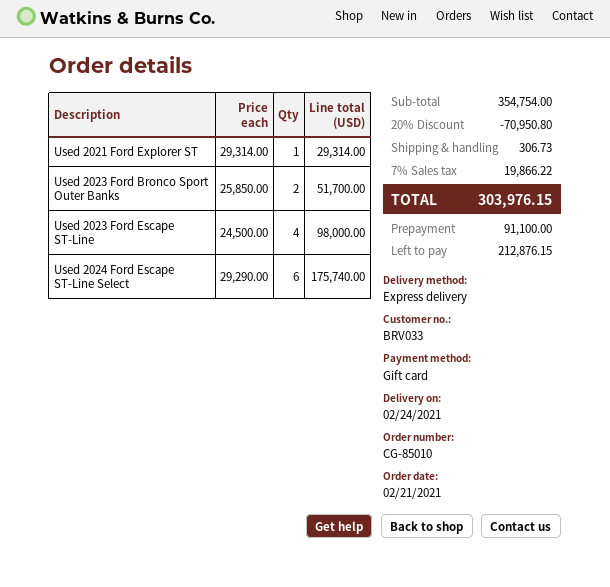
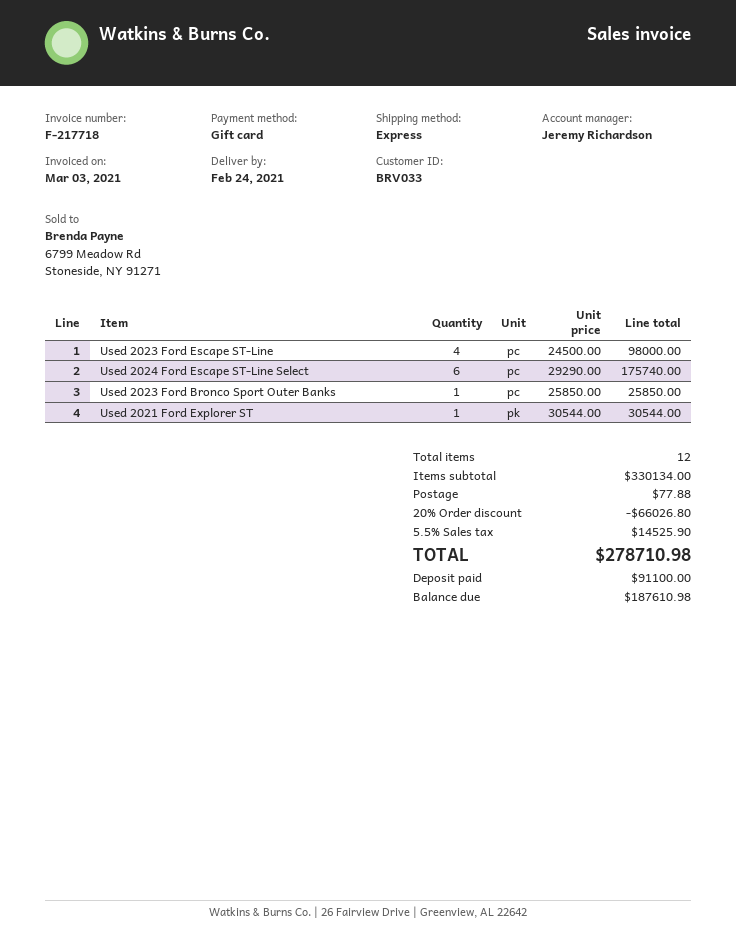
Used 2021 Ford Explorer ST: 1 x 29314.00 = 29314.00 -> 1 x 30544.00 = 30544.00
Used 2023 Ford Bronco Sport Outer Banks: 2 x 25850.00 = 51700.00 -> 1 x 25850.00 = 25850.00
subtotal: 354754.00 -> 330134.00
discount: 20% = 70950.80 -> 20% = 66026.80
shipping: 306.73 -> 77.88
tax: 7% = 19866.22 -> 5.5% = 14525.90
total: 303976.15 -> 278710.98
balance: 212876.15 -> 187610.98

